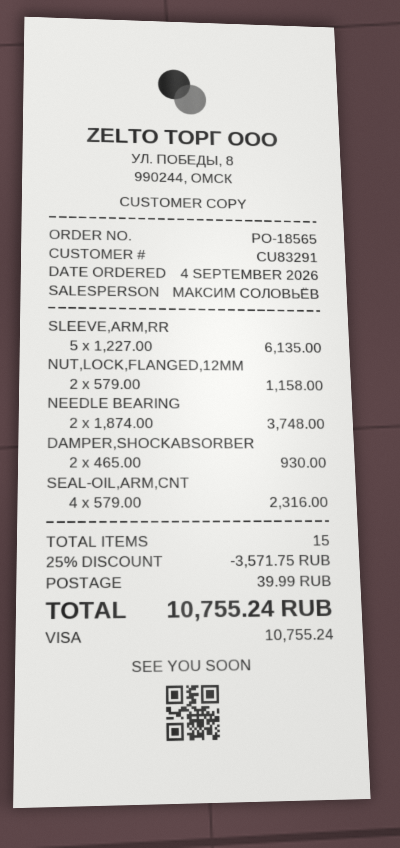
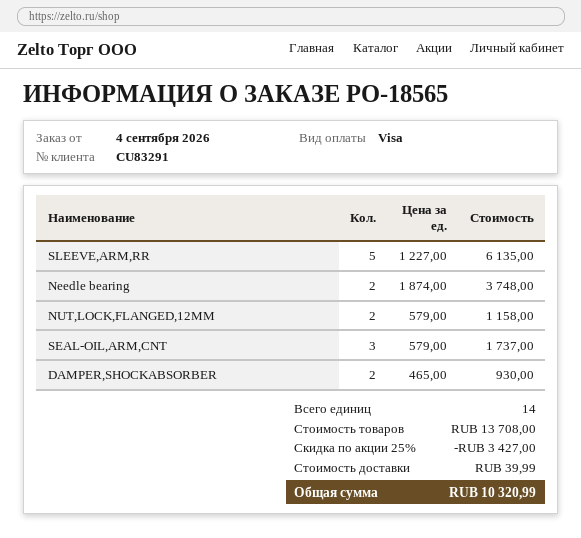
SEAL-OIL,ARM,CNT: 4 x 579.00 = 2316.00 -> 3 x 579.00 = 1737.00
total quantity: 15 -> 14
discount: 25% = 3571.75 -> 25% = 3427.00
total: 10755.24 -> 10320.99

